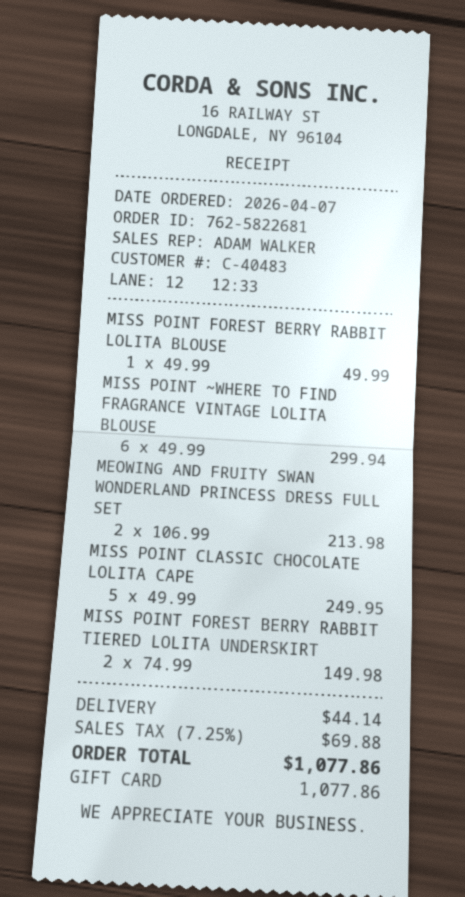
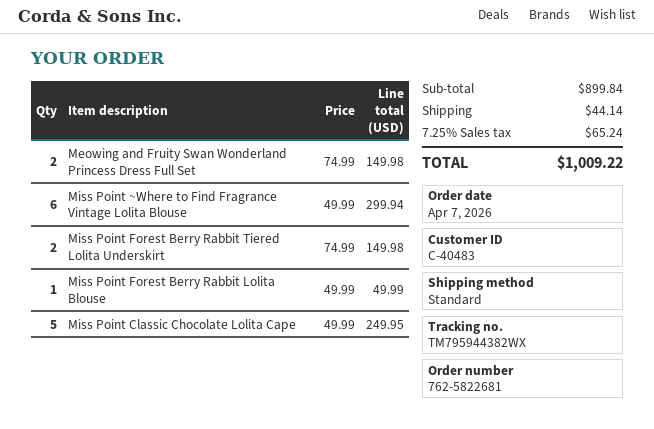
MEOWING AND FRUITY SWAN WONDERLAND PRINCESS DRESS FULL SET: 2 x 106.99 = 213.98 -> 2 x 74.99 = 149.98
tax: 7.25% = 69.88 -> 7.25% = 65.24
total: 1077.86 -> 1009.22

